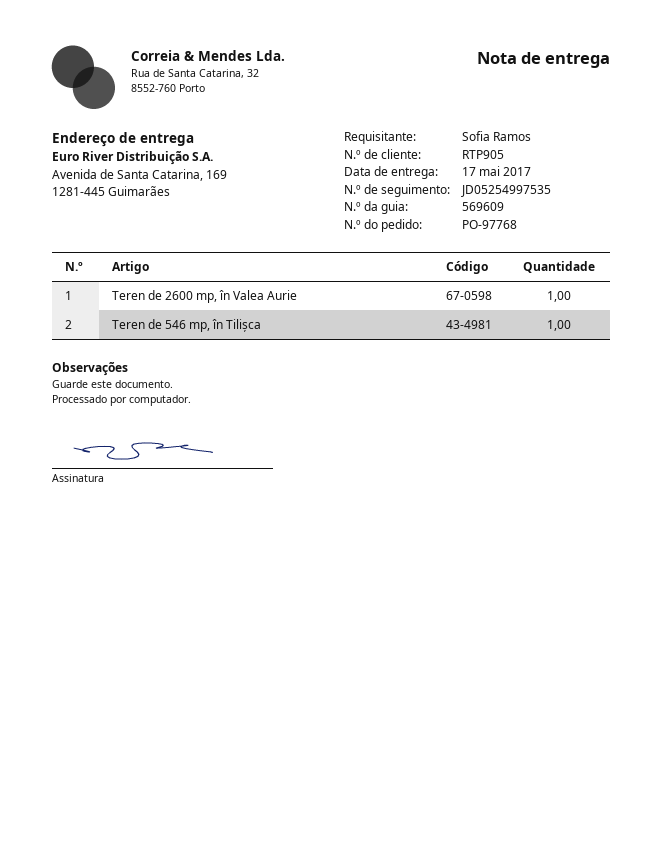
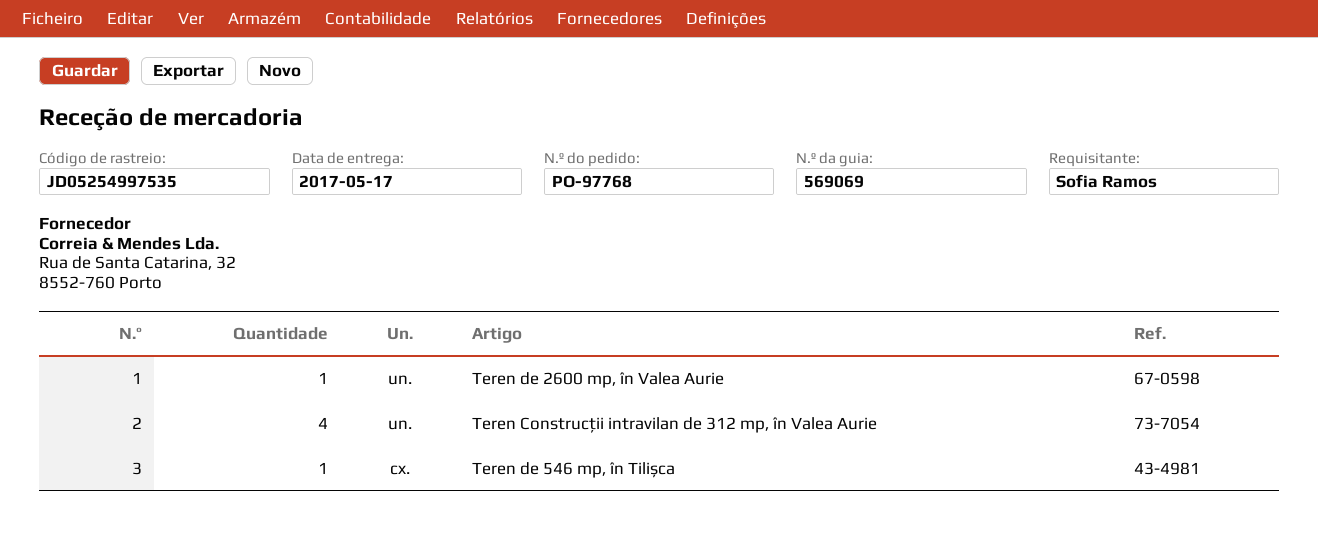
delivery note number: 569609 -> 569069
Teren Construcții intravilan de 312 mp, în Valea Aurie: none -> 4

